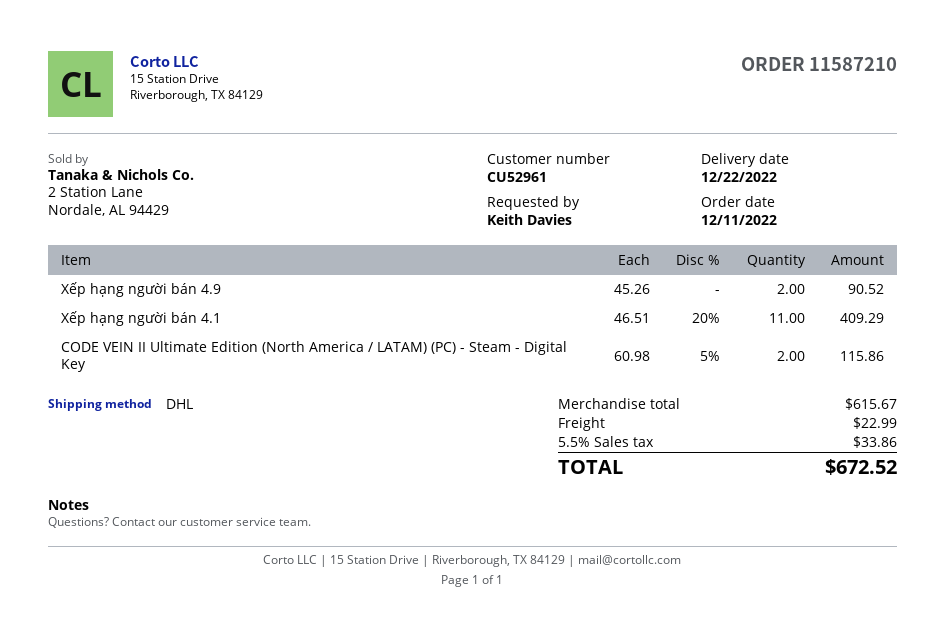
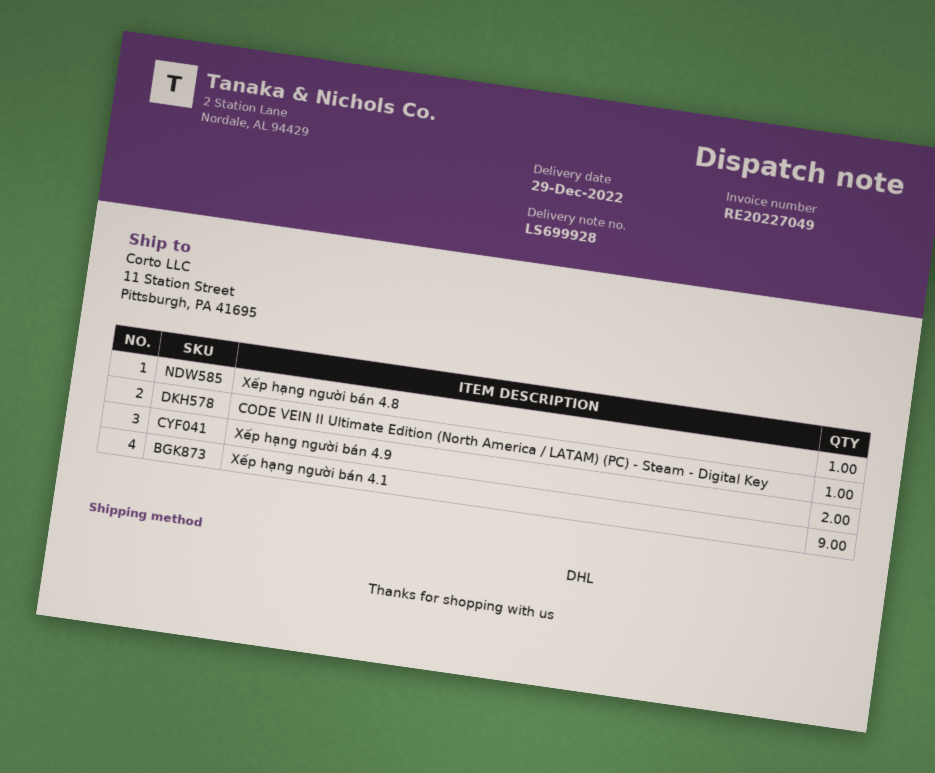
delivery date: 2022-12-22 -> 2022-12-29
Xếp hạng người bán 4.1: 11 -> 9
CODE VEIN II Ultimate Edition (North America / LATAM) (PC) - Steam - Digital Key: 2 -> 1
Xếp hạng người bán 4.8: none -> 1

